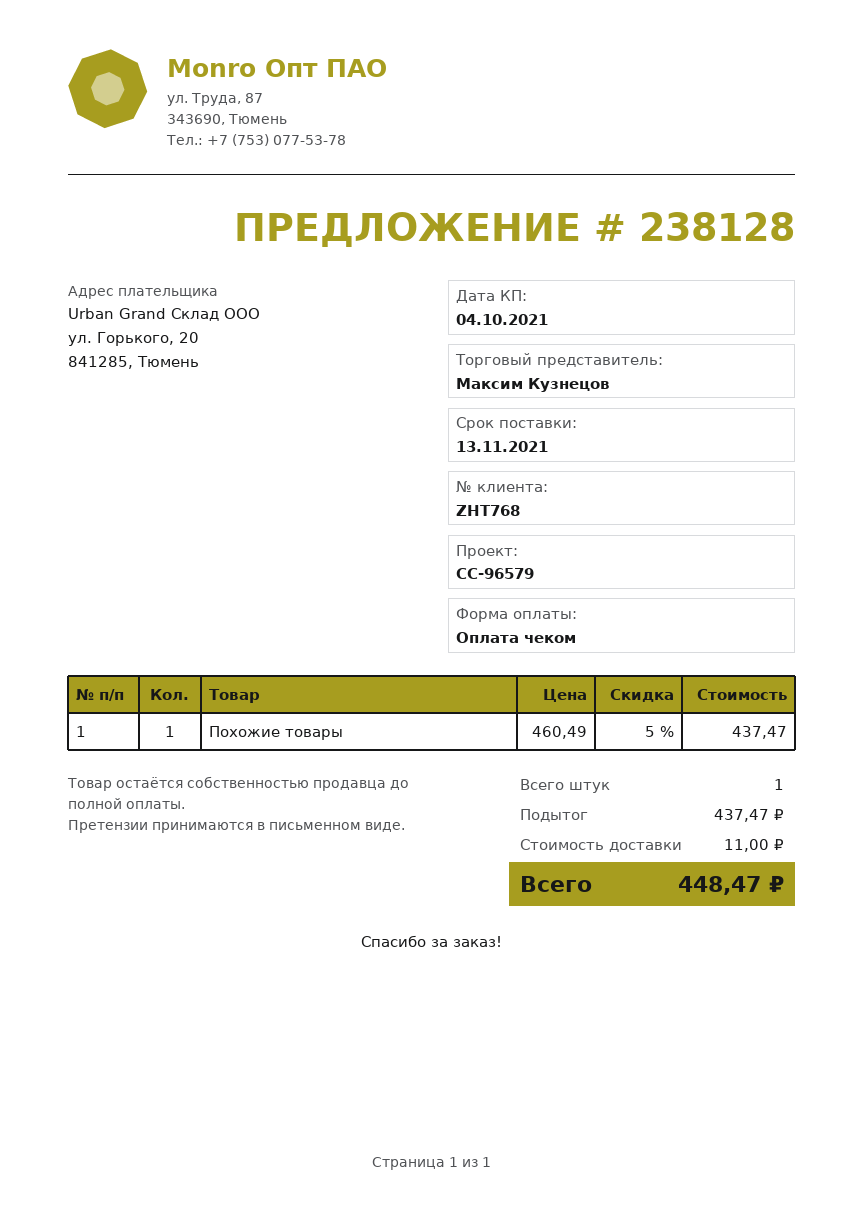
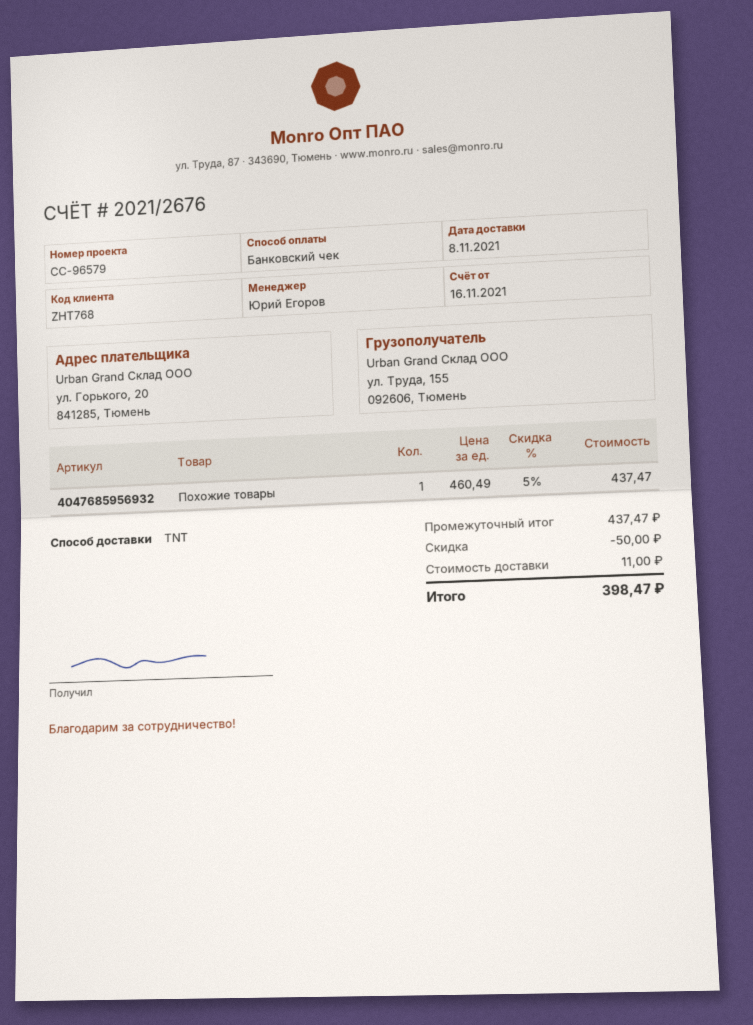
delivery date: 2021-11-13 -> 2021-11-08
sales rep: Максим Кузнецов -> Юрий Егоров
discount: none -> 50.00
total: 448.47 -> 398.47

